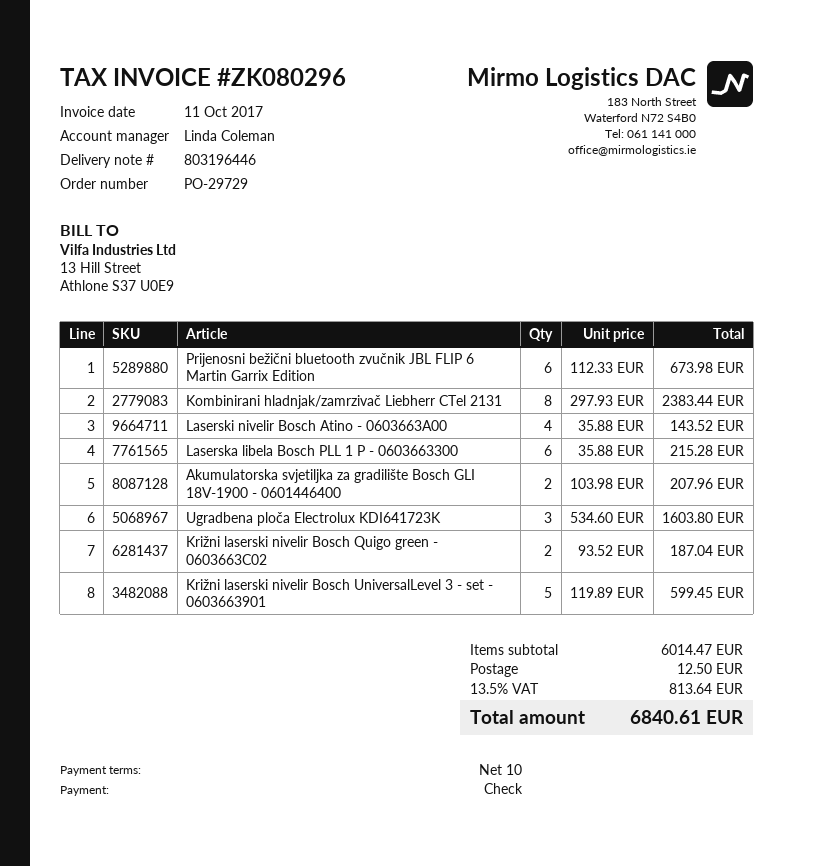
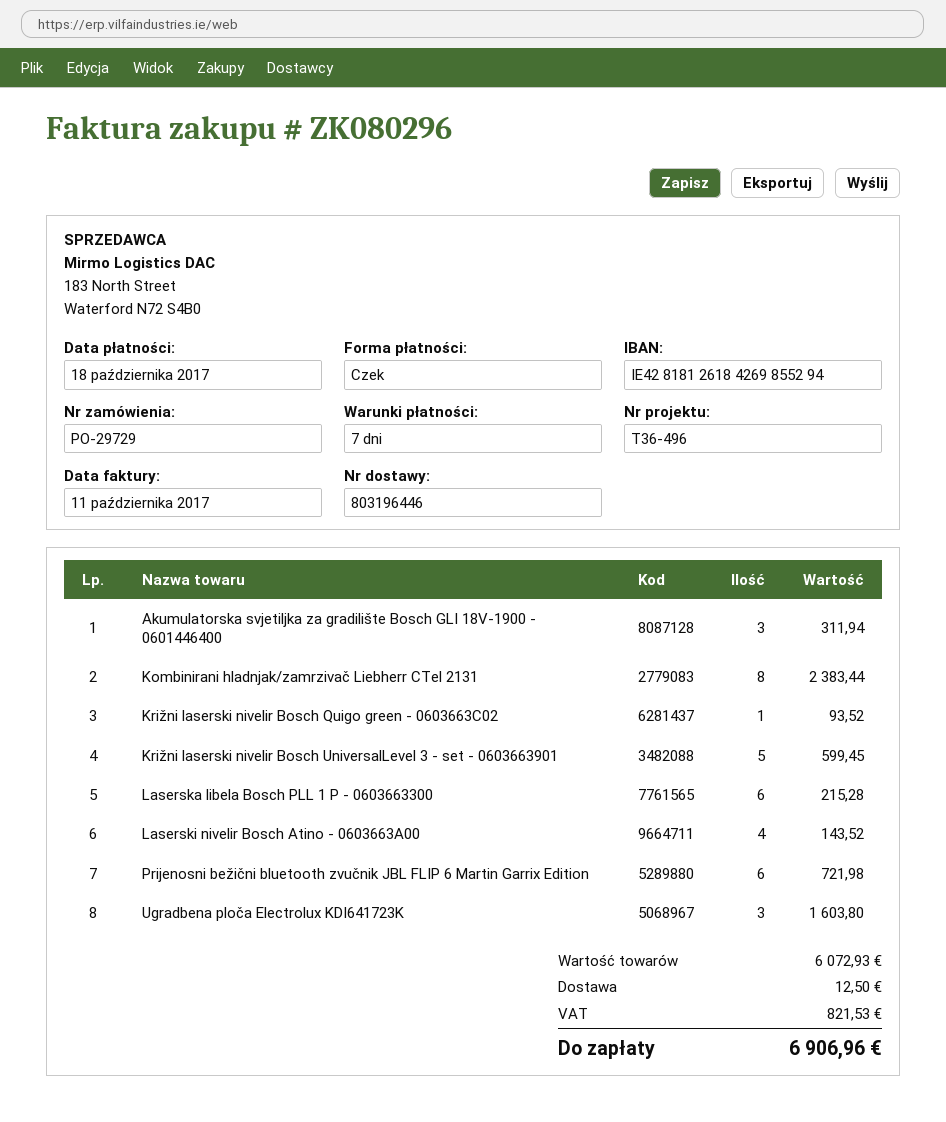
payment terms: 10 days -> 7 days
Prijenosni bežični bluetooth zvučnik JBL FLIP 6 Martin Garrix Edition: 6 for 673.98 -> 6 for 721.98
Akumulatorska svjetiljka za gradilište Bosch GLI 18V-1900 - 0601446400: 2 for 207.96 -> 3 for 311.94
Križni laserski nivelir Bosch Quigo green - 0603663C02: 2 for 187.04 -> 1 for 93.52
subtotal: 6014.47 -> 6072.93
tax: 813.64 -> 821.53
total: 6840.61 -> 6906.96

